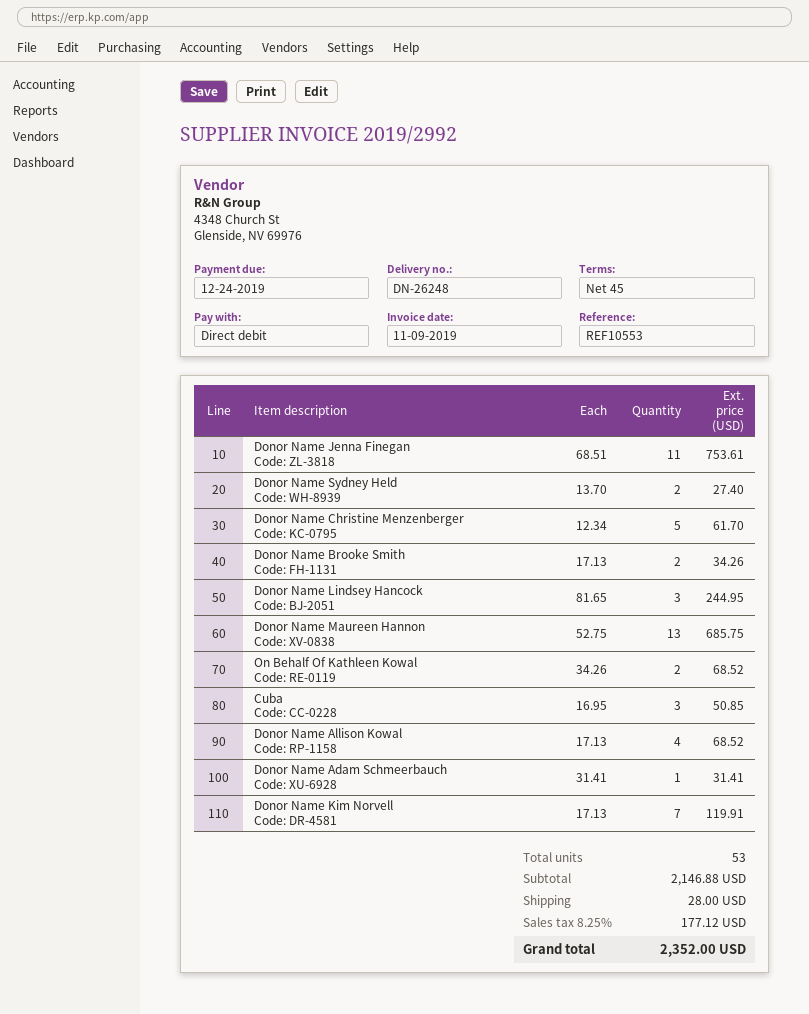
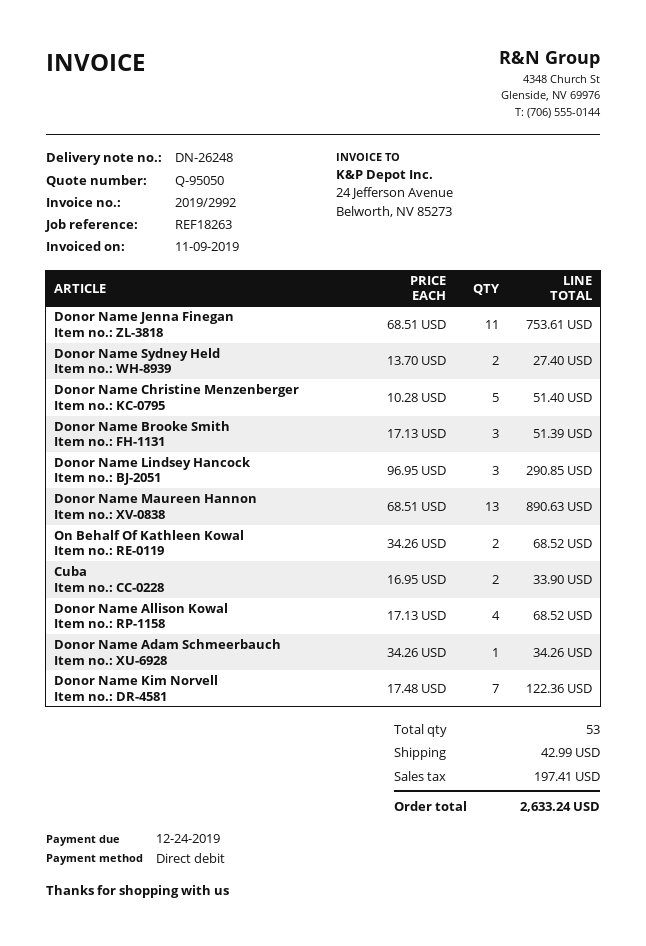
reference: REF10553 -> REF18263
Donor Name Christine Menzenberger: 5 x 12.34 = 61.70 -> 5 x 10.28 = 51.40
Donor Name Brooke Smith: 2 x 17.13 = 34.26 -> 3 x 17.13 = 51.39
Donor Name Lindsey Hancock: 3 x 81.65 = 244.95 -> 3 x 96.95 = 290.85
Donor Name Maureen Hannon: 13 x 52.75 = 685.75 -> 13 x 68.51 = 890.63
Cuba: 3 x 16.95 = 50.85 -> 2 x 16.95 = 33.90
Donor Name Adam Schmeerbauch: 1 x 31.41 = 31.41 -> 1 x 34.26 = 34.26
Donor Name Kim Norvell: 7 x 17.13 = 119.91 -> 7 x 17.48 = 122.36
shipping: 28.00 -> 42.99
tax: 177.12 -> 197.41
total: 2352.00 -> 2633.24

